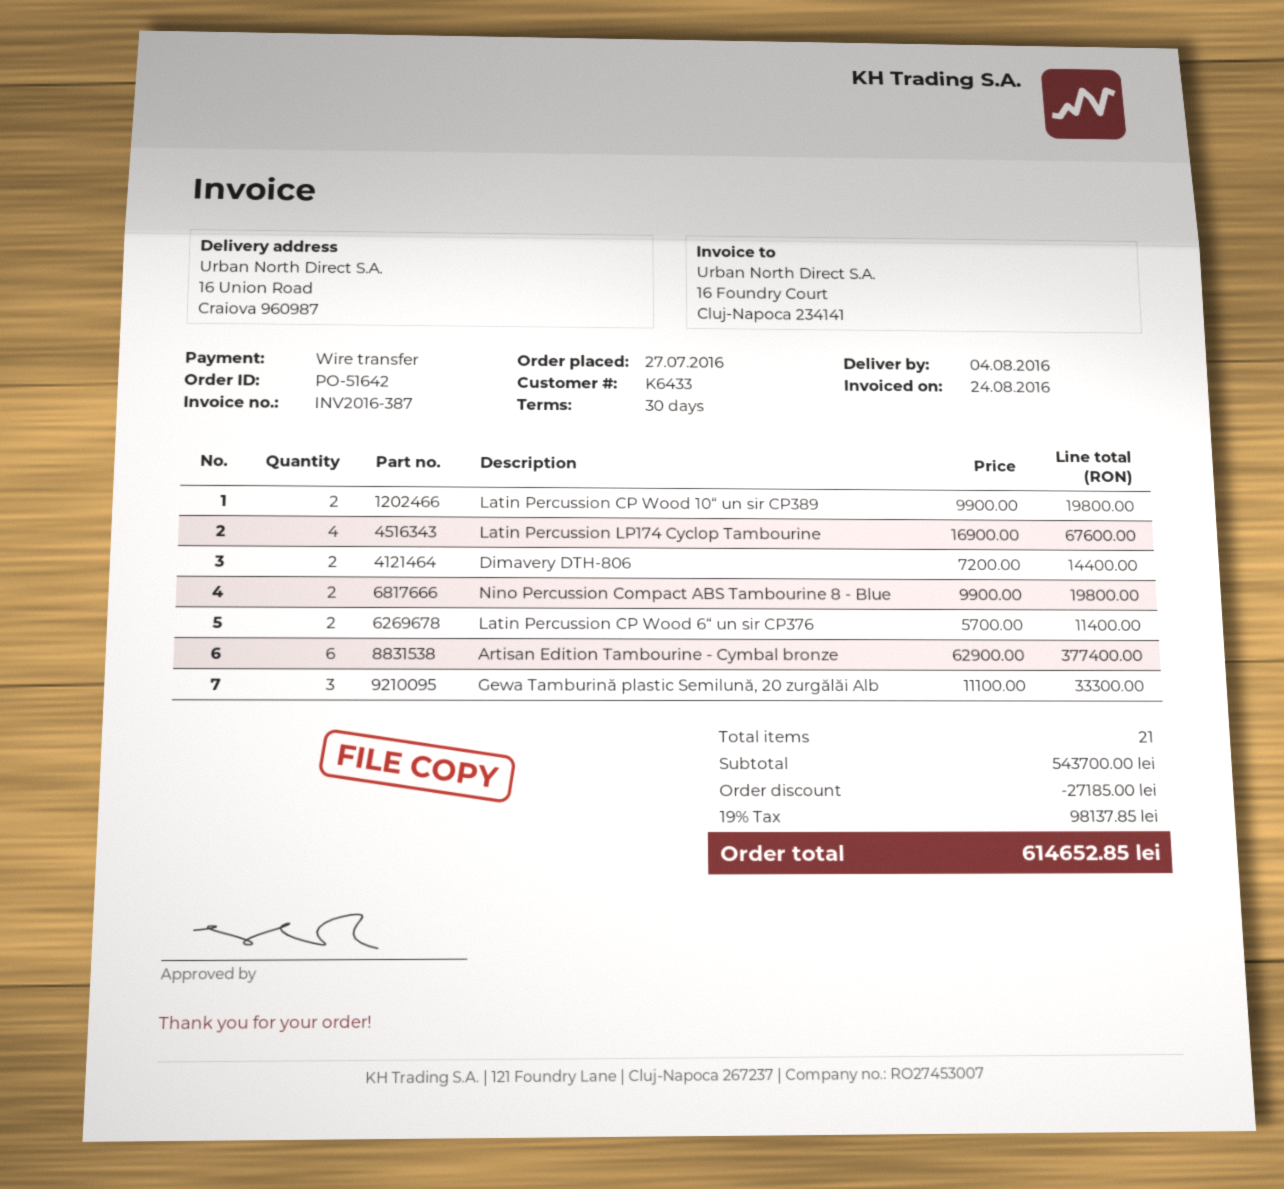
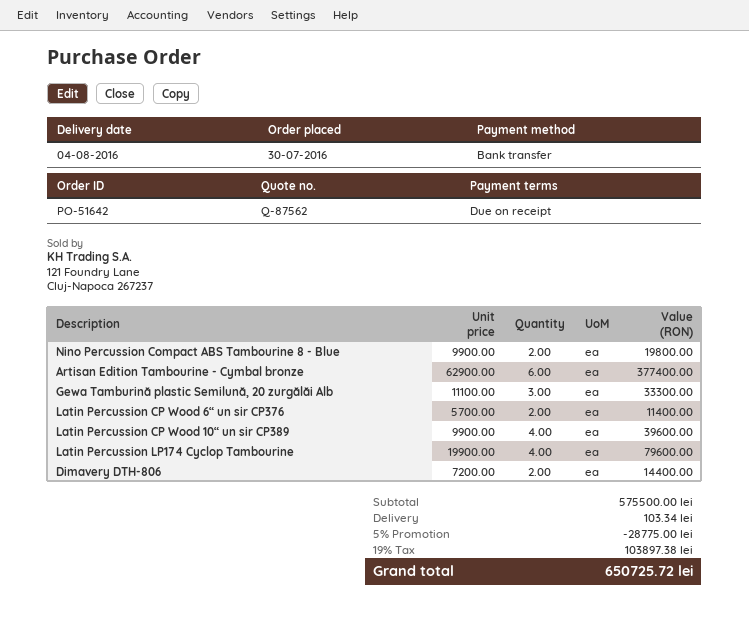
order date: 2016-07-27 -> 2016-07-30
payment terms: 30 days -> on receipt
Latin Percussion CP Wood 10“ un sir CP389: 2 x 9900.00 = 19800.00 -> 4 x 9900.00 = 39600.00
Latin Percussion LP174 Cyclop Tambourine: 4 x 16900.00 = 67600.00 -> 4 x 19900.00 = 79600.00
subtotal: 543700.00 -> 575500.00
discount: 27185.00 -> 28775.00
shipping: none -> 103.34
tax: 19% = 98137.85 -> 19% = 103897.38
total: 614652.85 -> 650725.72

